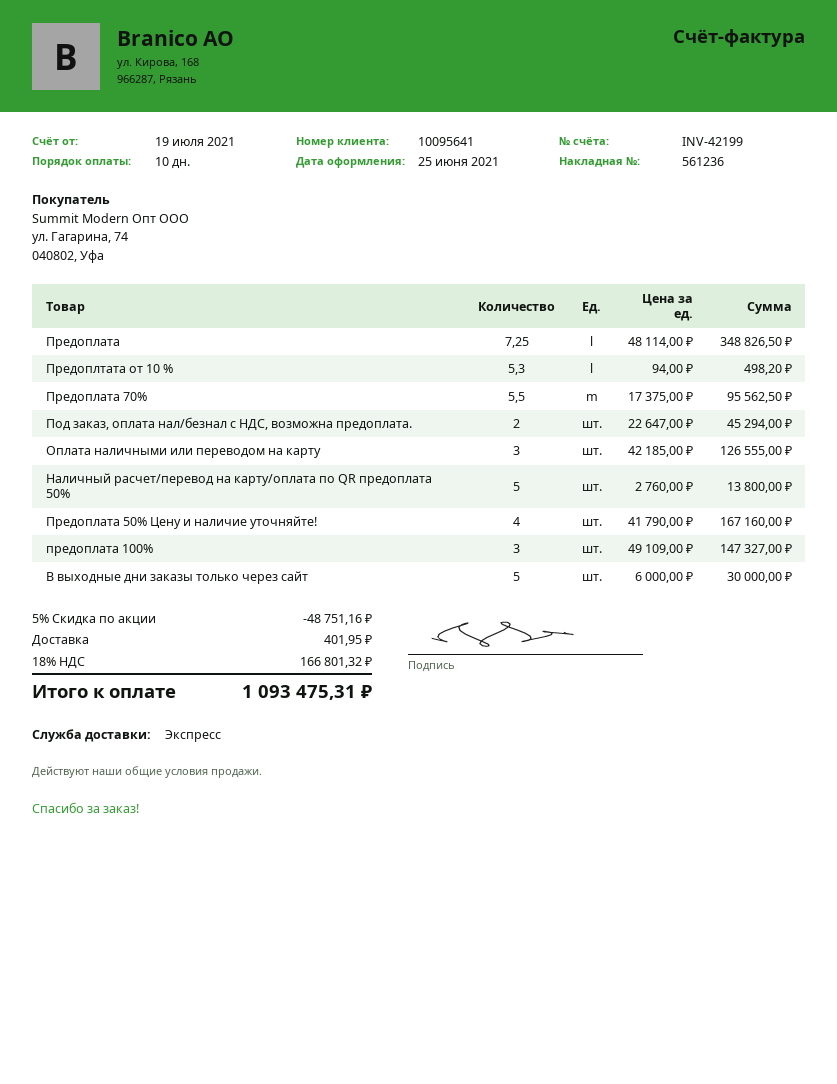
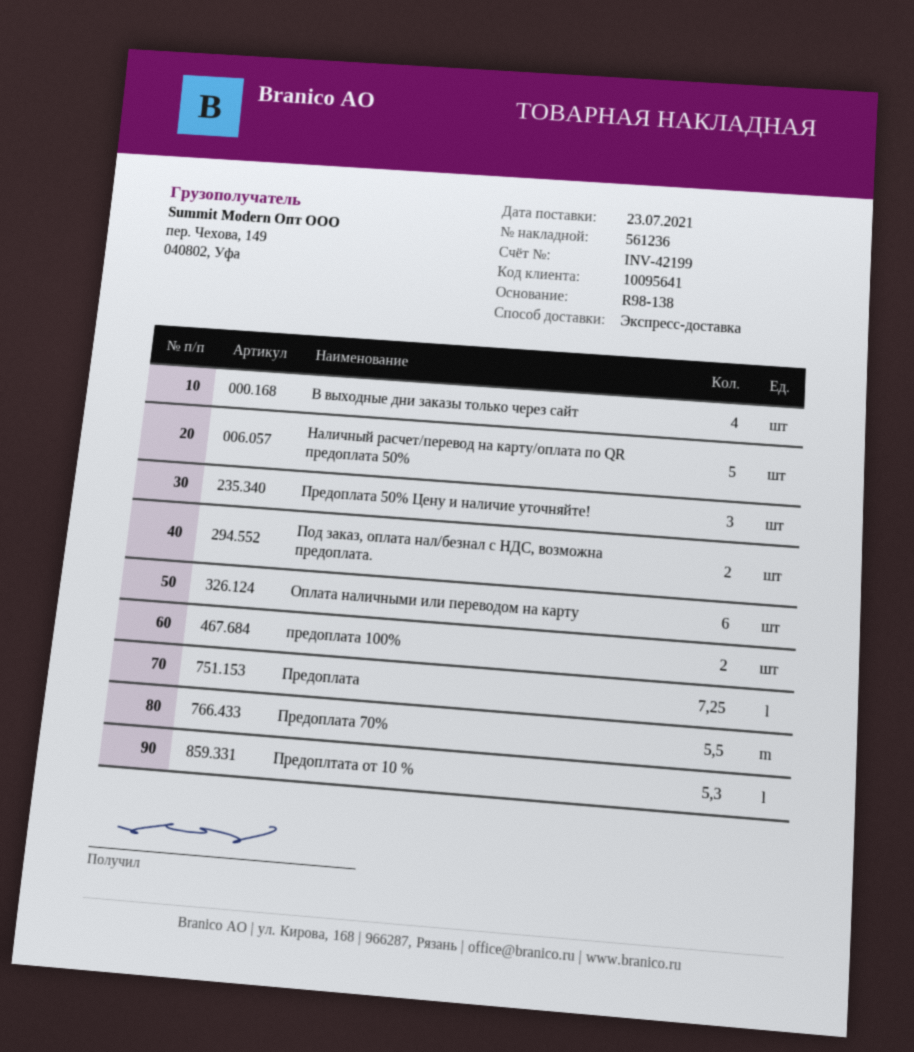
Оплата наличными или переводом на карту: 3 -> 6
Предоплата 50% Цену и наличие уточняйте!: 4 -> 3
предоплата 100%: 3 -> 2
В выходные дни заказы только через сайт: 5 -> 4

